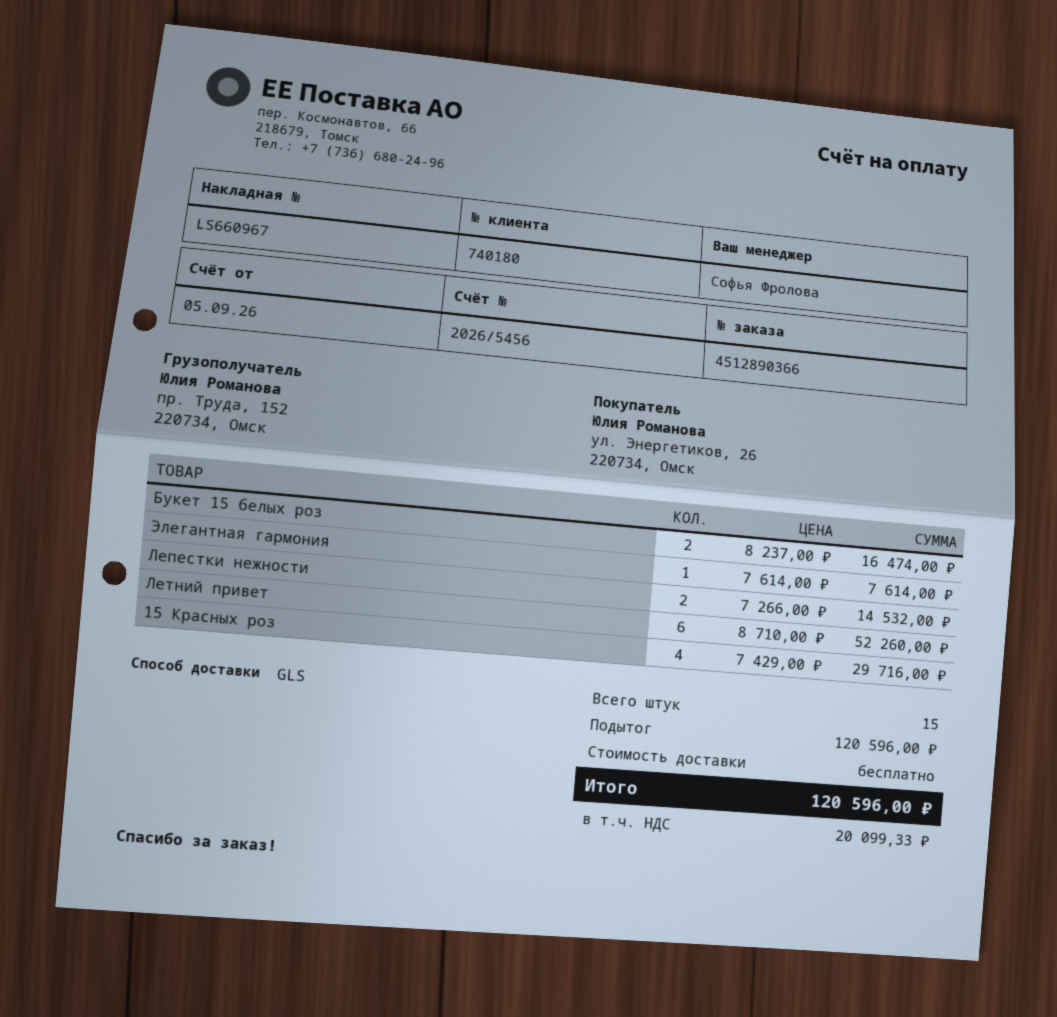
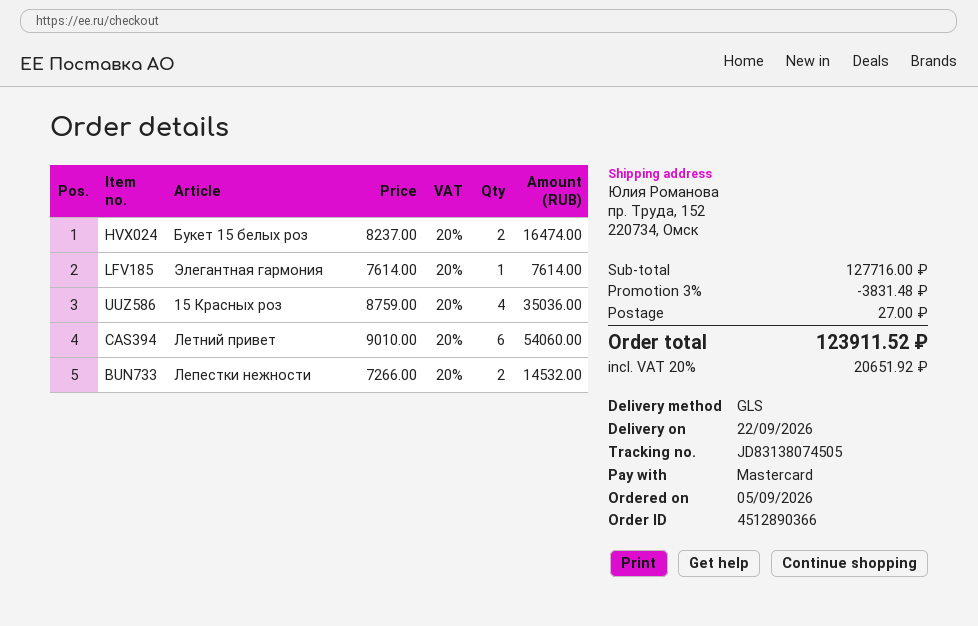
Летний привет: 6 x 8710.00 = 52260.00 -> 6 x 9010.00 = 54060.00
15 Красных роз: 4 x 7429.00 = 29716.00 -> 4 x 8759.00 = 35036.00
subtotal: 120596.00 -> 127716.00
discount: none -> 3% = 3831.48
shipping: 0.00 -> 27.00
tax: 20099.33 -> 20651.92
total: 120596.00 -> 123911.52

